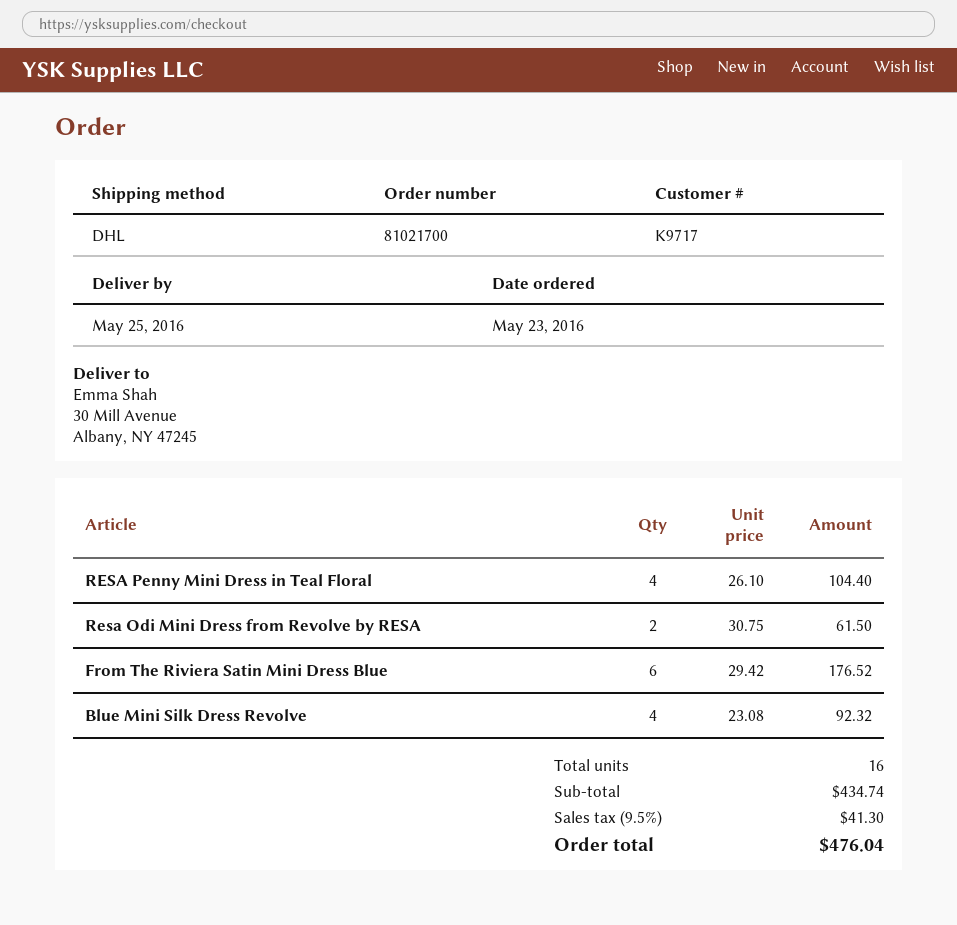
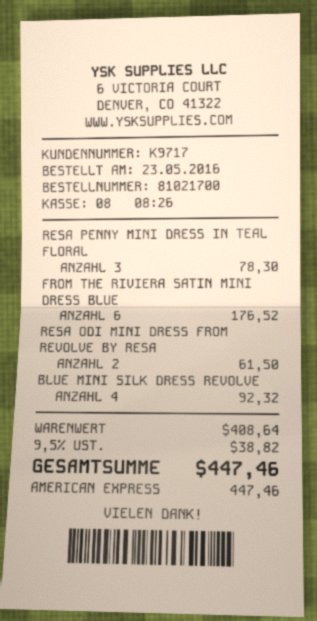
RESA Penny Mini Dress in Teal Floral: 4 for 104.40 -> 3 for 78.30
subtotal: 434.74 -> 408.64
tax: 9.5% = 41.30 -> 9.5% = 38.82
total: 476.04 -> 447.46

